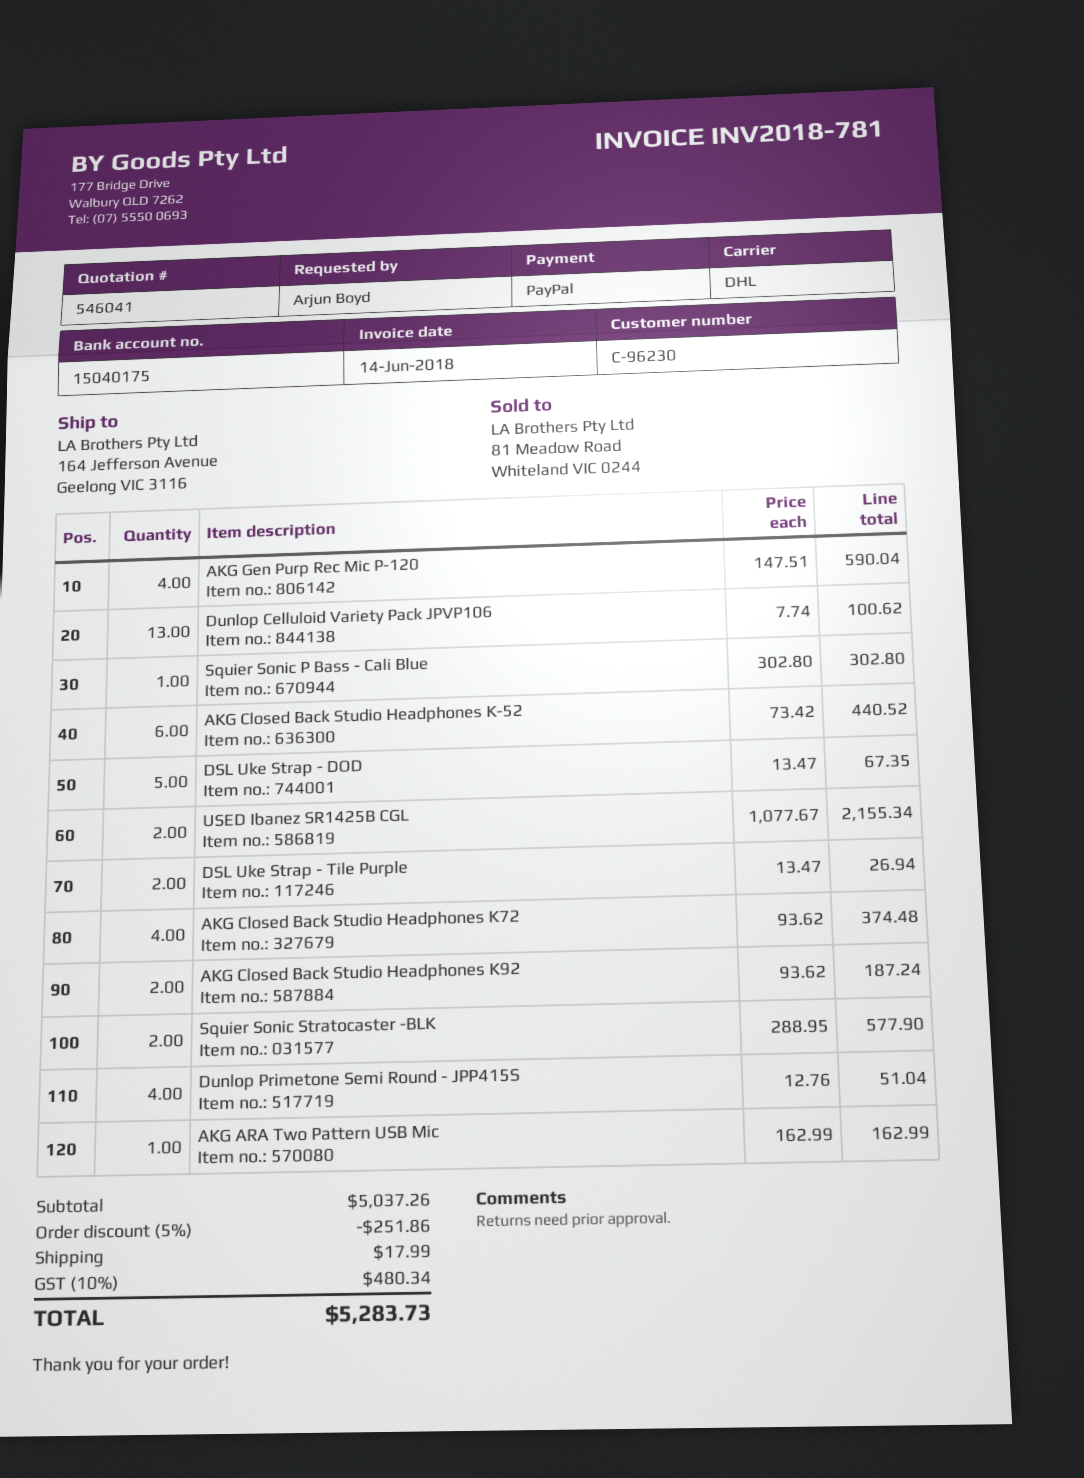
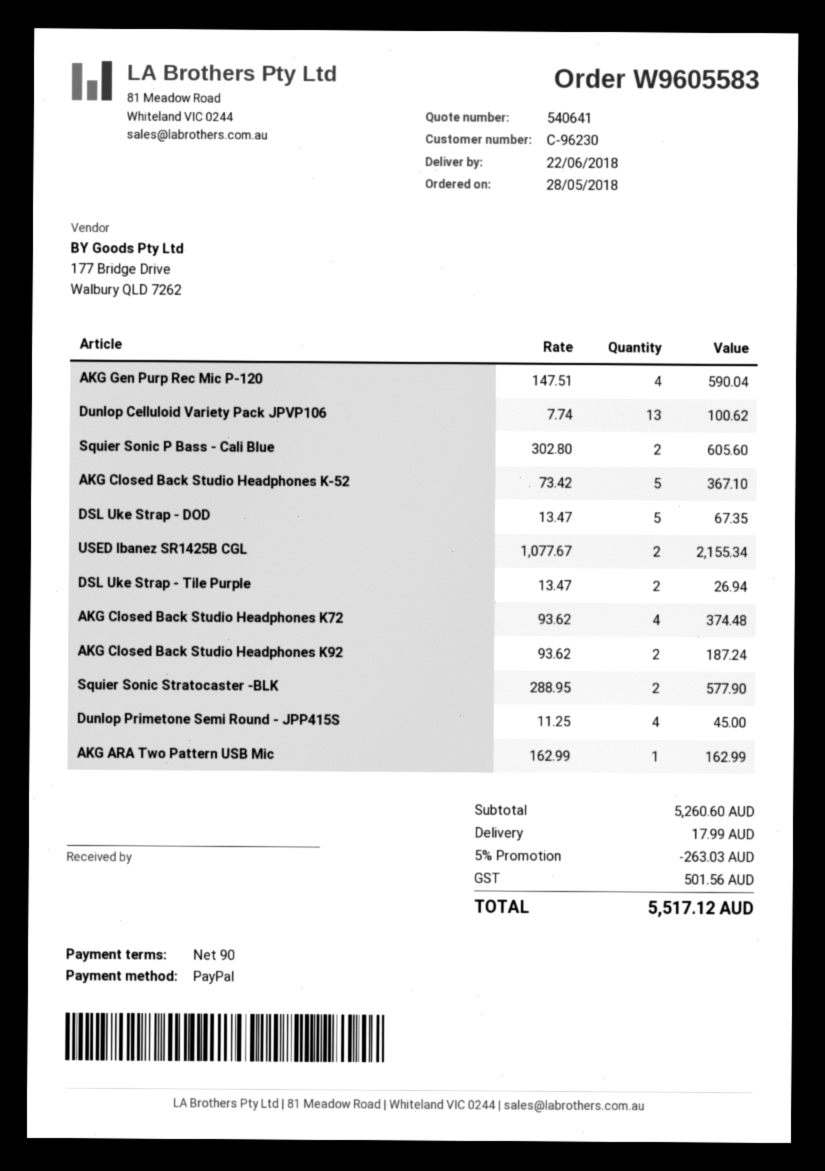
quote number: 546041 -> 540641
Squier Sonic P Bass - Cali Blue: 1 x 302.80 = 302.80 -> 2 x 302.80 = 605.60
AKG Closed Back Studio Headphones K-52: 6 x 73.42 = 440.52 -> 5 x 73.42 = 367.10
Dunlop Primetone Semi Round - JPP415S: 4 x 12.76 = 51.04 -> 4 x 11.25 = 45.00
subtotal: 5037.26 -> 5260.60
discount: 5% = 251.86 -> 5% = 263.03
tax: 480.34 -> 501.56
total: 5283.73 -> 5517.12

